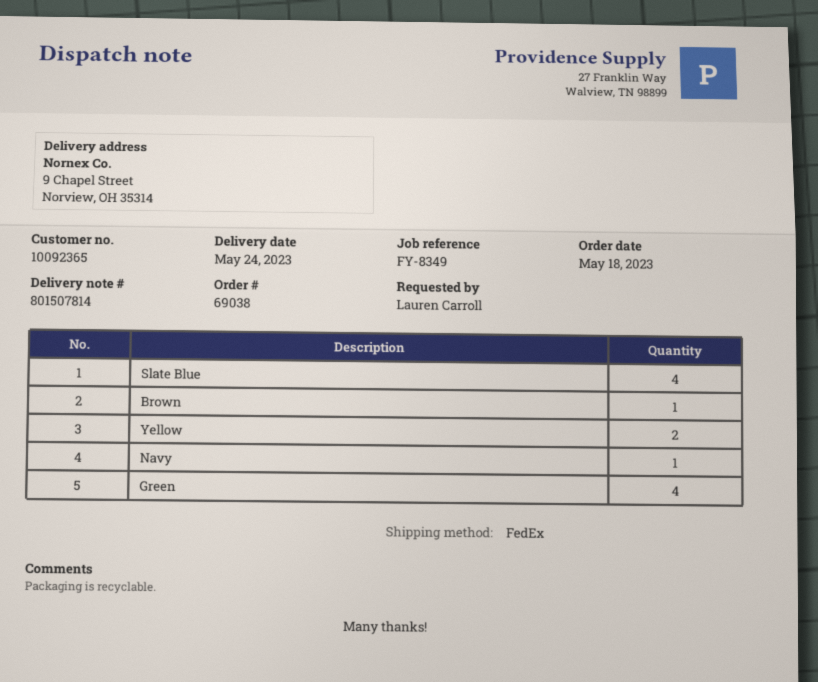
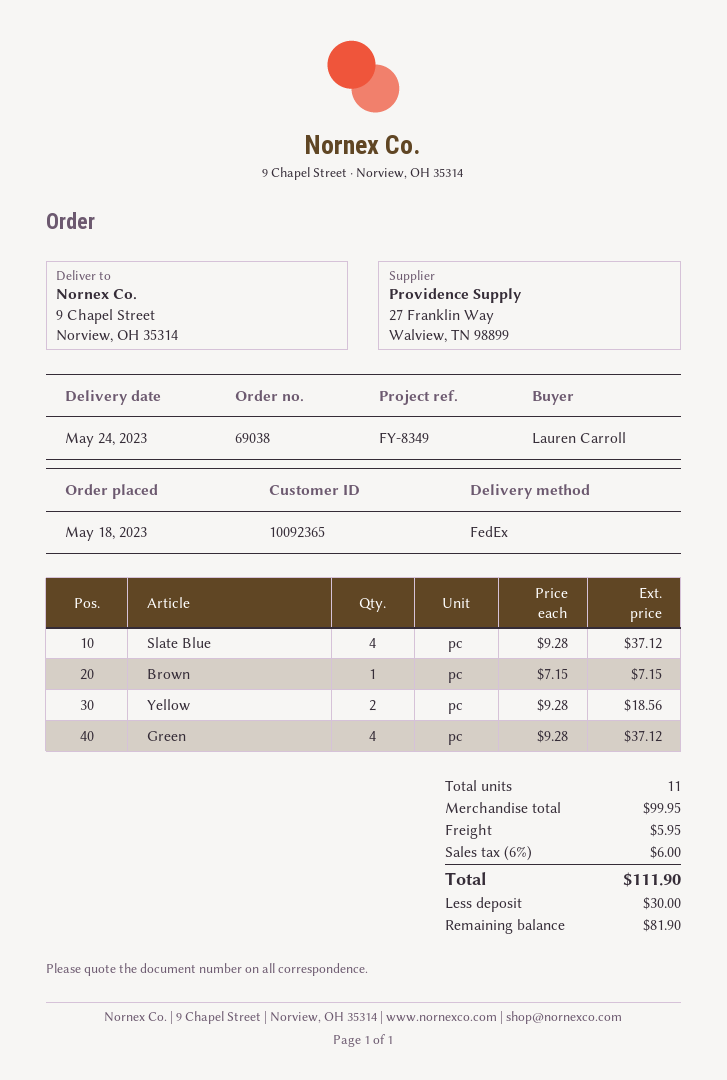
Navy: 1 -> none

